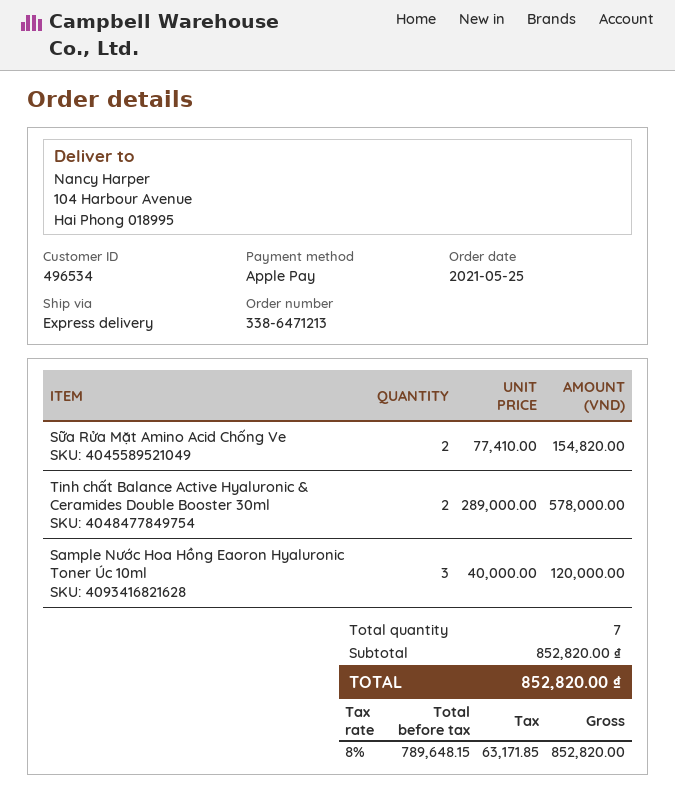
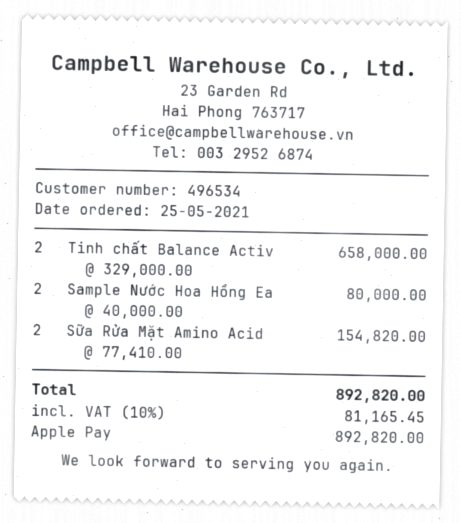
Tinh chất Balance Active Hyaluronic & Ceramides Double Booster 30ml: 2 x 289000.00 = 578000.00 -> 2 x 329000.00 = 658000.00
Sample Nước Hoa Hồng Eaoron Hyaluronic Toner Úc 10ml: 3 x 40000.00 = 120000.00 -> 2 x 40000.00 = 80000.00
tax: 8% = 63171.85 -> 10% = 81165.45
total: 852820.00 -> 892820.00

